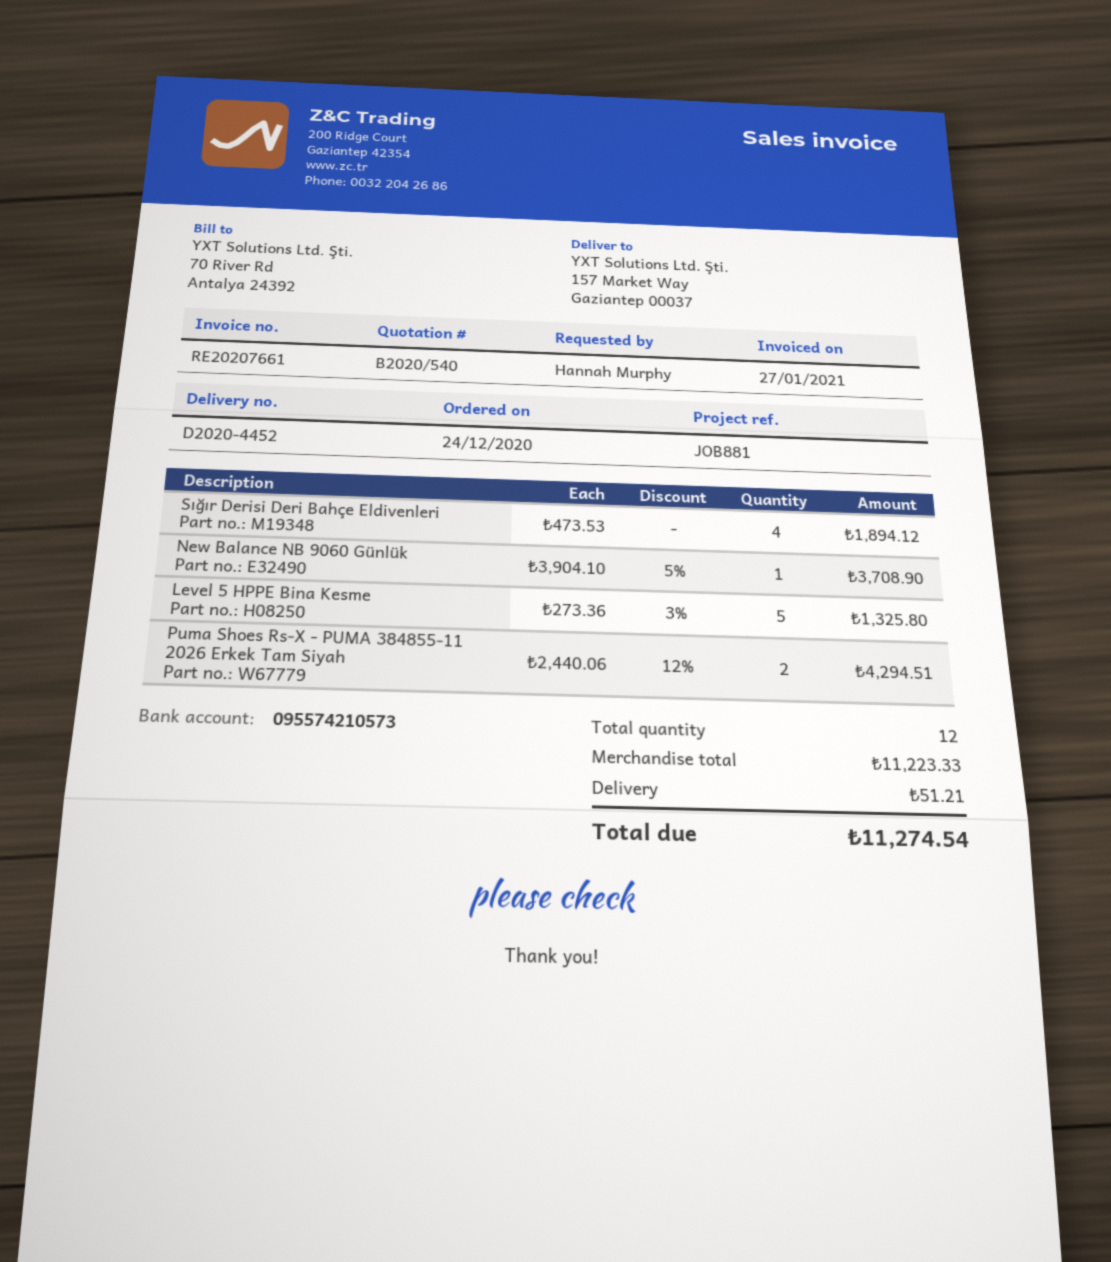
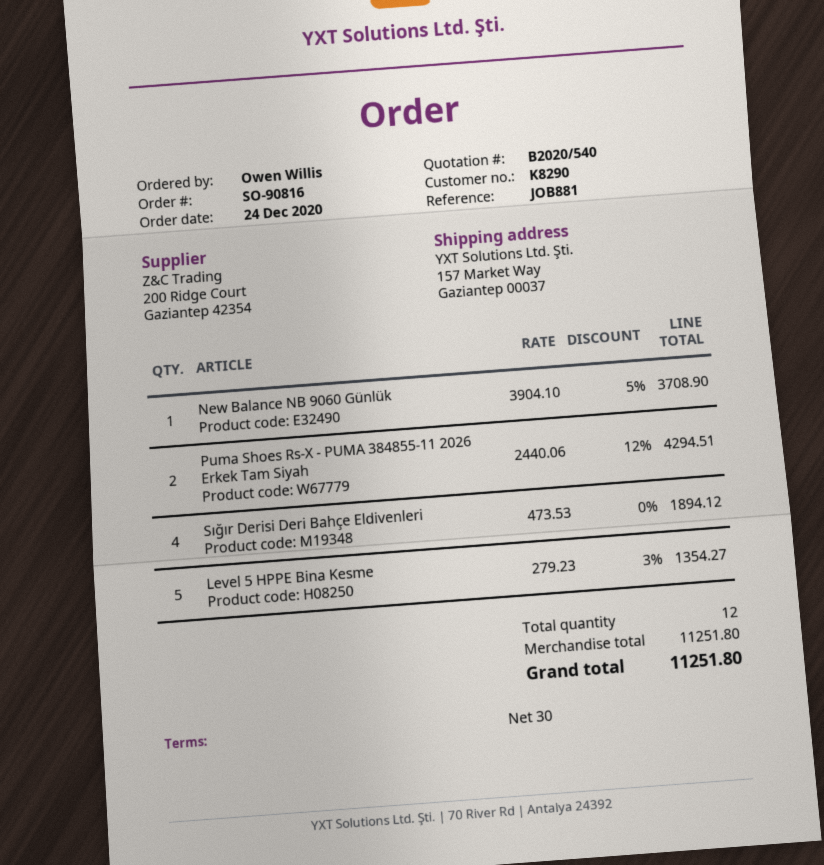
ordered by: Hannah Murphy -> Owen Willis
Level 5 HPPE Bina Kesme: 5 x 273.36 - 3% = 1325.80 -> 5 x 279.23 - 3% = 1354.27
subtotal: 11223.33 -> 11251.80
shipping: 51.21 -> none
total: 11274.54 -> 11251.80

